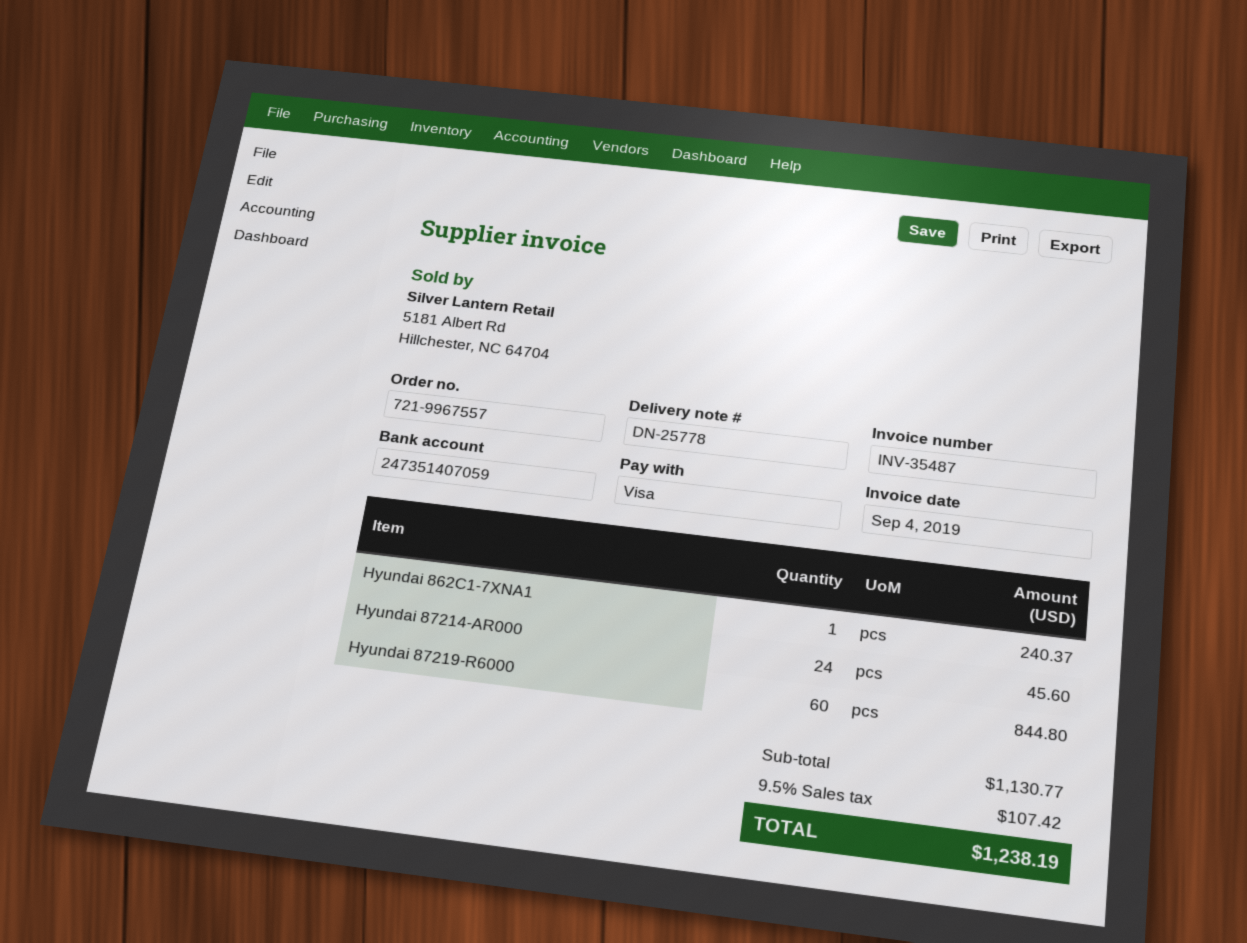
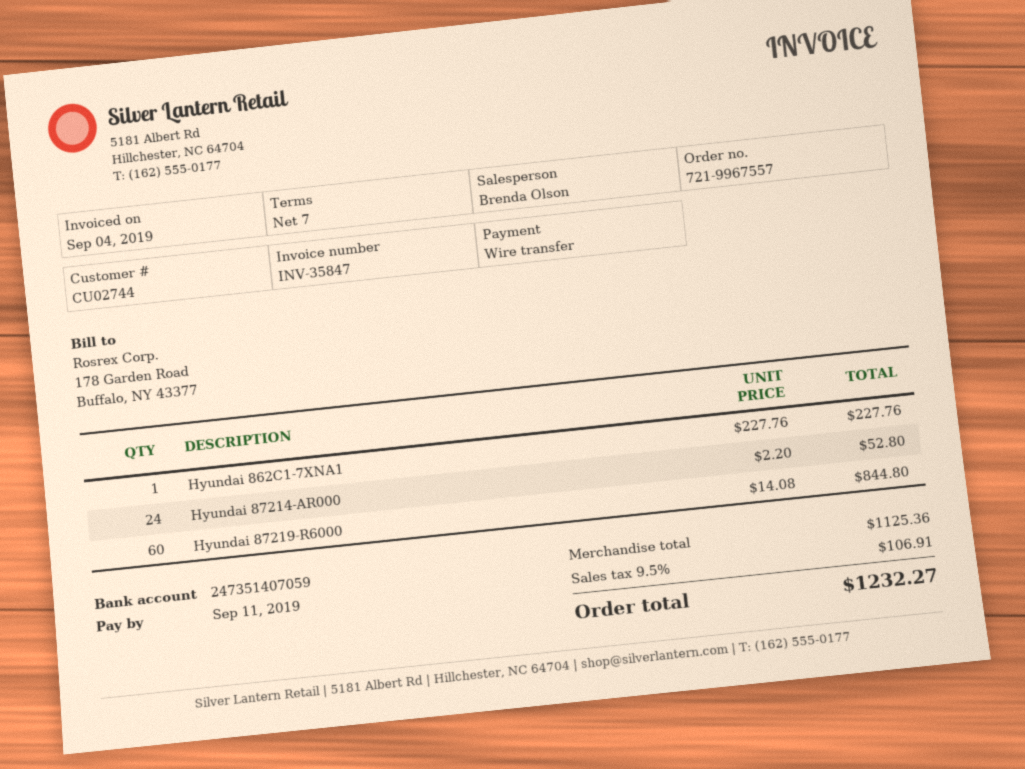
invoice number: INV-35487 -> INV-35847
payment method: Visa -> bank transfer
Hyundai 862C1-7XNA1: 1 for 240.37 -> 1 for 227.76
Hyundai 87214-AR000: 24 for 45.60 -> 24 for 52.80
subtotal: 1130.77 -> 1125.36
tax: 9.5% = 107.42 -> 9.5% = 106.91
total: 1238.19 -> 1232.27

